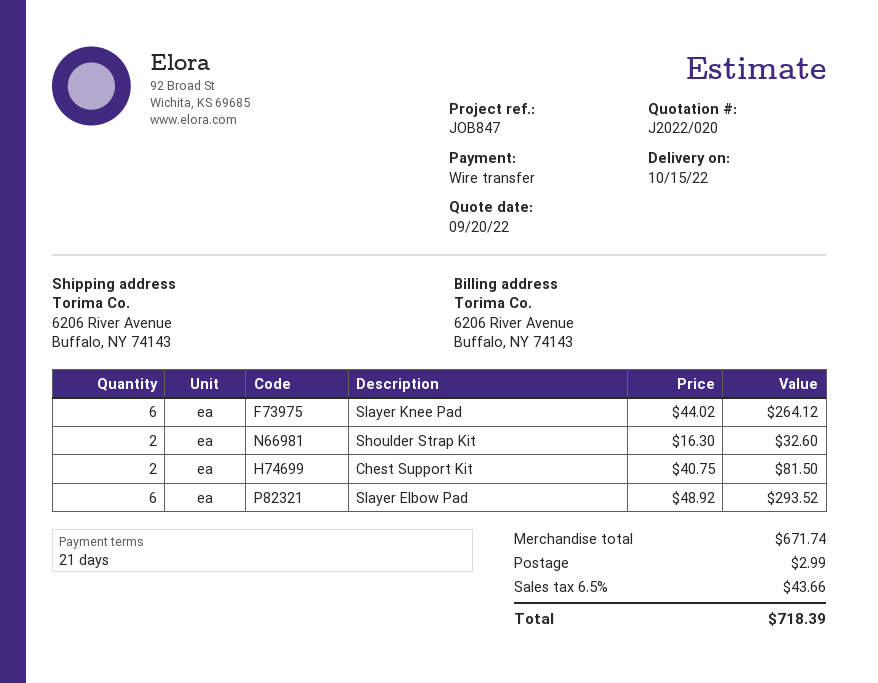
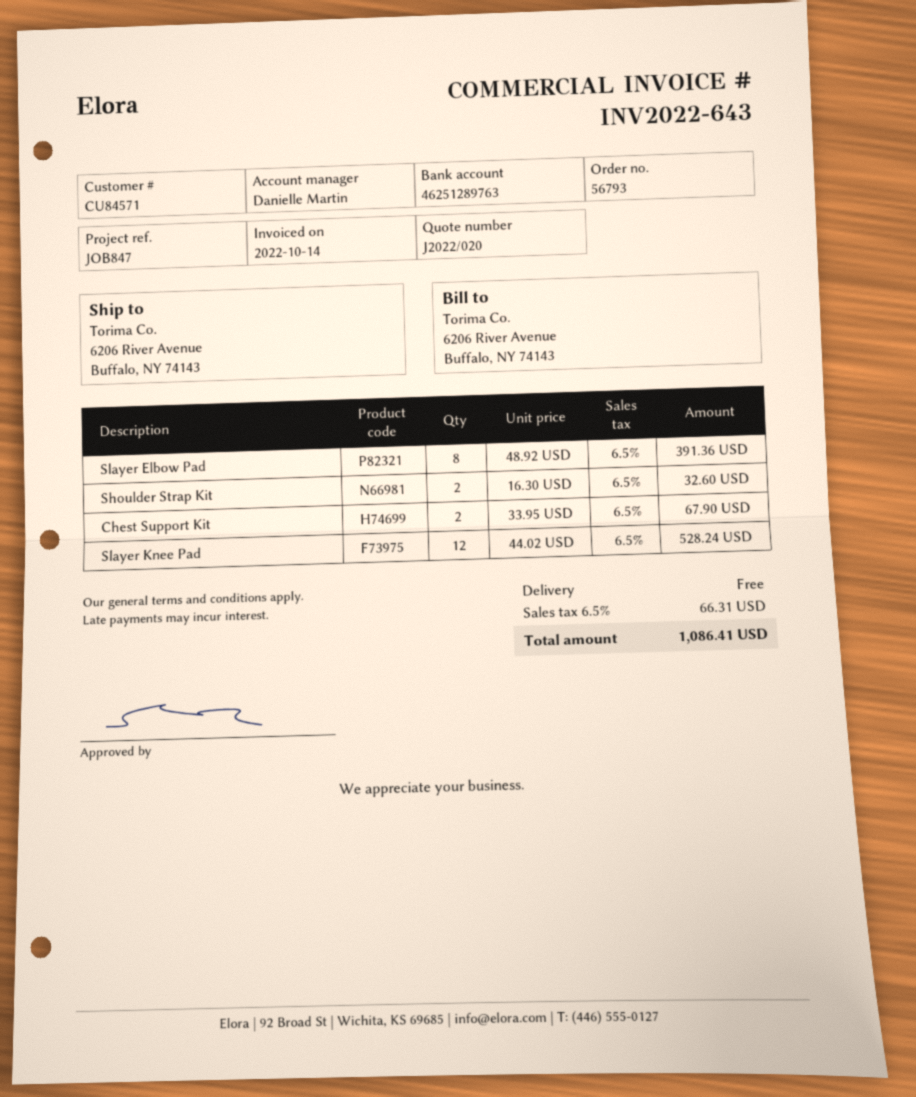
Slayer Knee Pad: 6 x 44.02 = 264.12 -> 12 x 44.02 = 528.24
Chest Support Kit: 2 x 40.75 = 81.50 -> 2 x 33.95 = 67.90
Slayer Elbow Pad: 6 x 48.92 = 293.52 -> 8 x 48.92 = 391.36
shipping: 2.99 -> 0.00
tax: 6.5% = 43.66 -> 6.5% = 66.31
total: 718.39 -> 1086.41

